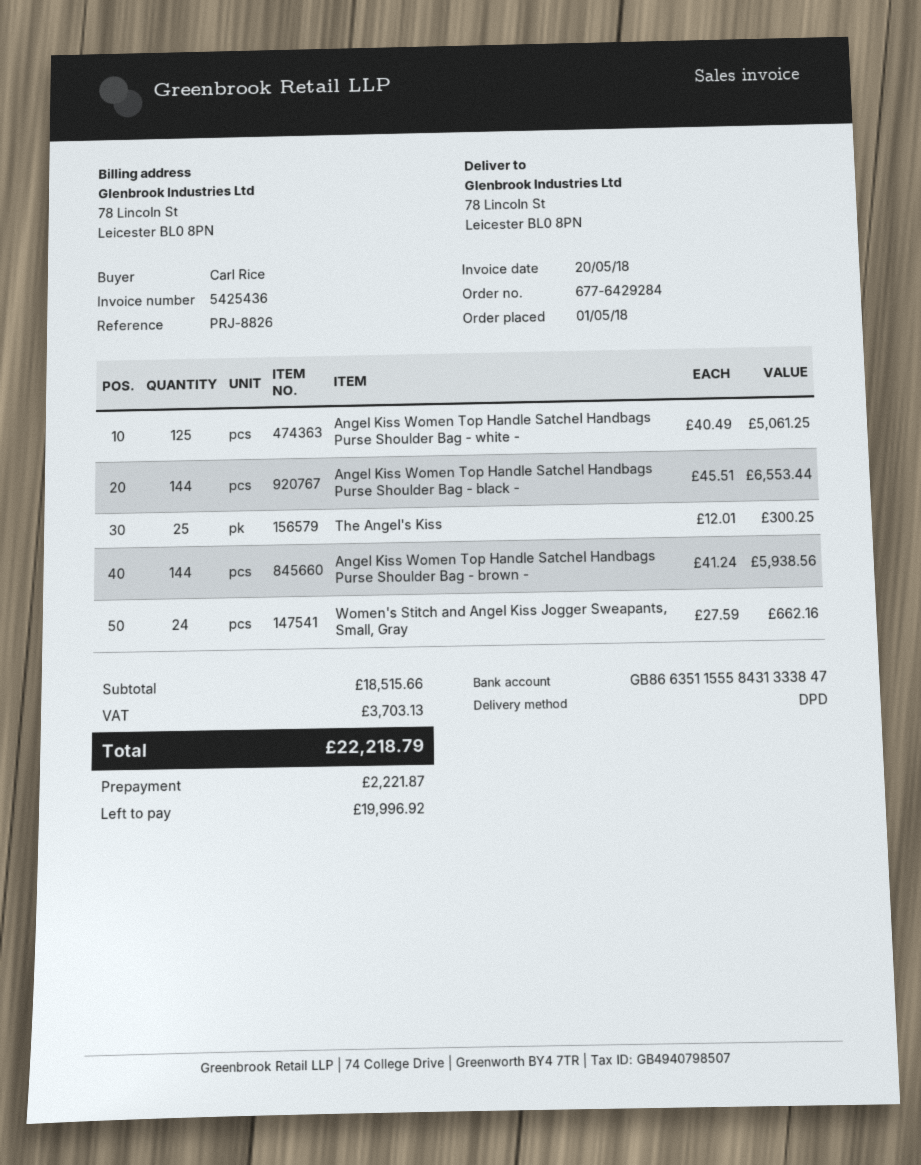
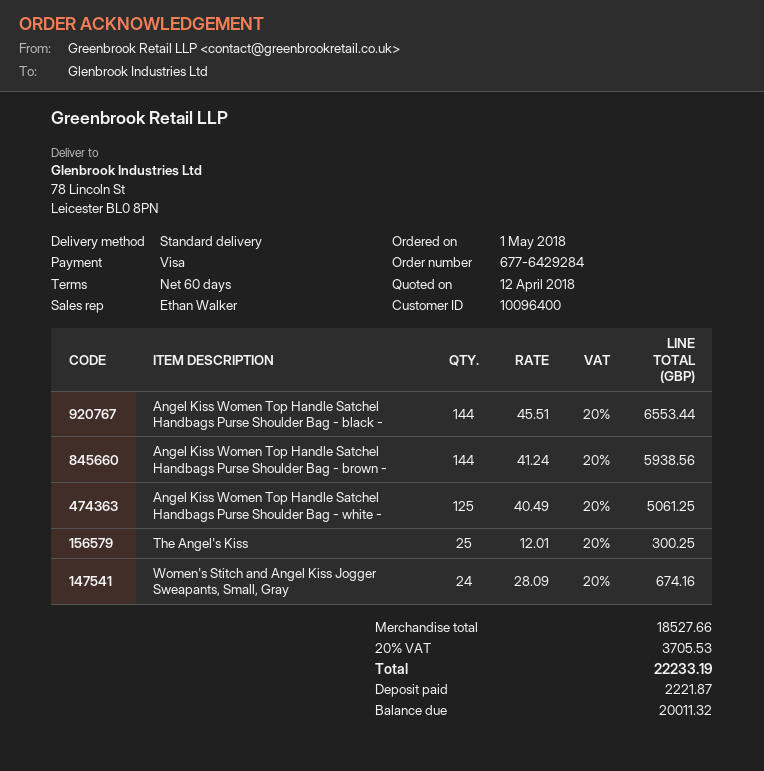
shipping method: DPD -> standard
Women's Stitch and Angel Kiss Jogger Sweapants, Small, Gray: 24 x 27.59 = 662.16 -> 24 x 28.09 = 674.16
subtotal: 18515.66 -> 18527.66
tax: 3703.13 -> 3705.53
total: 22218.79 -> 22233.19
balance: 19996.92 -> 20011.32

